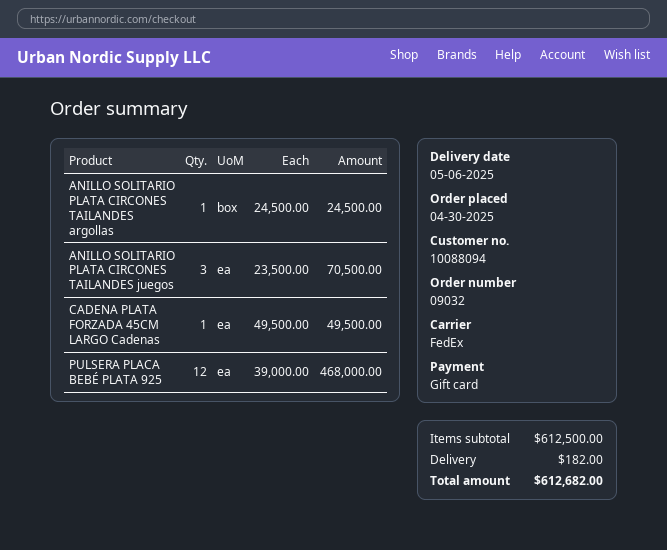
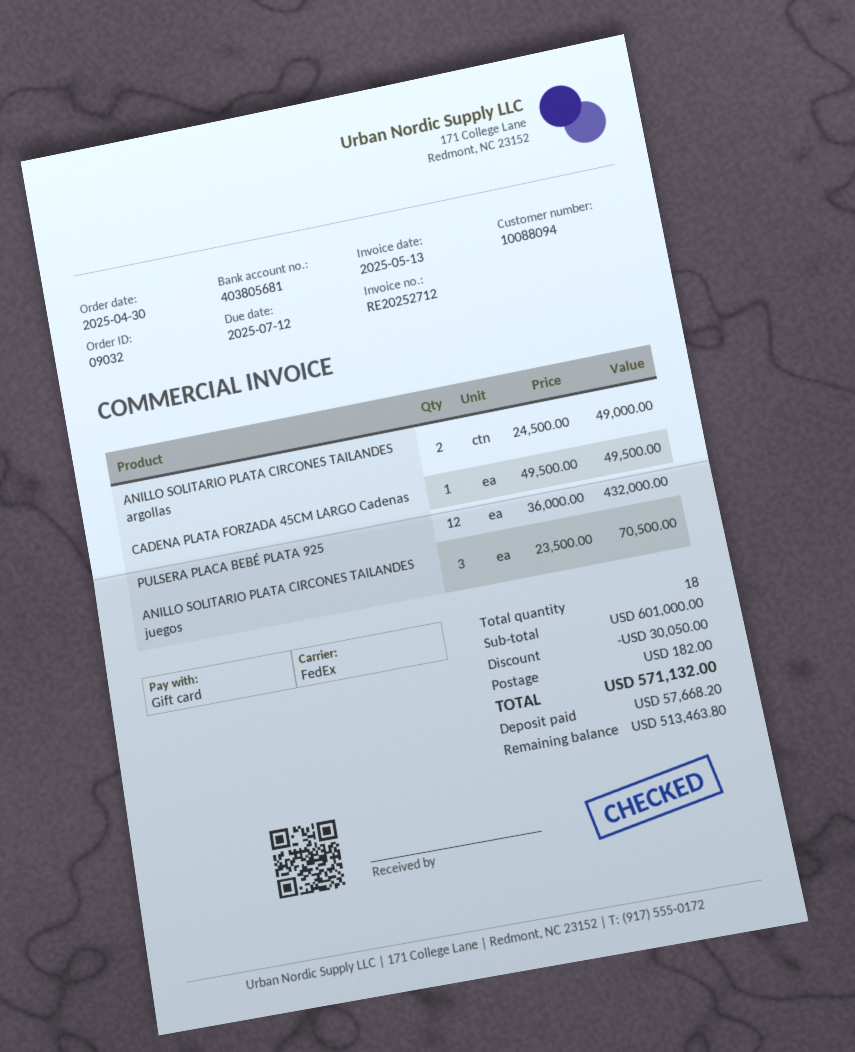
ANILLO SOLITARIO PLATA CIRCONES TAILANDES argollas: 1 x 24500.00 = 24500.00 -> 2 x 24500.00 = 49000.00
PULSERA PLACA BEBÉ PLATA 925: 12 x 39000.00 = 468000.00 -> 12 x 36000.00 = 432000.00
subtotal: 612500.00 -> 601000.00
discount: none -> 30050.00
total: 612682.00 -> 571132.00

